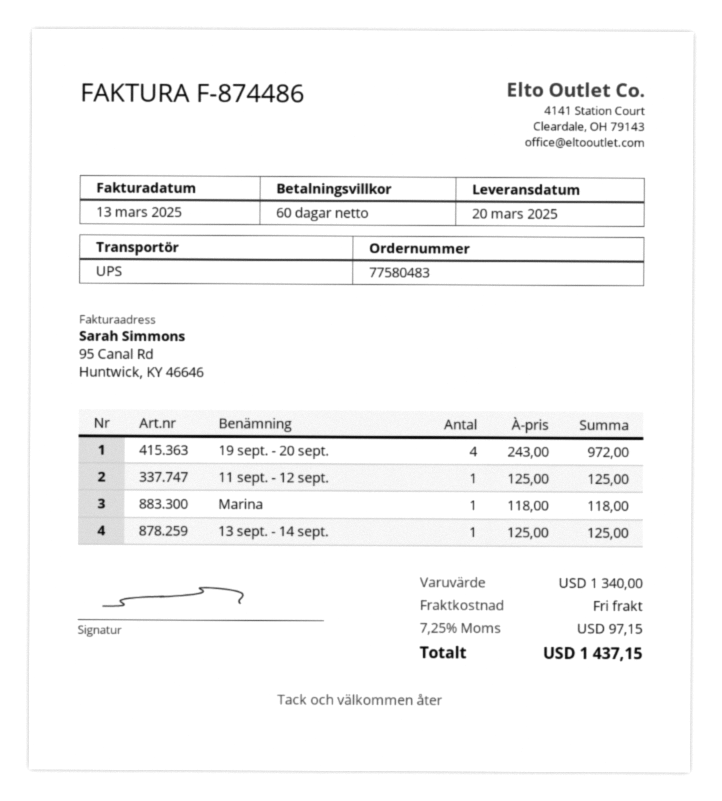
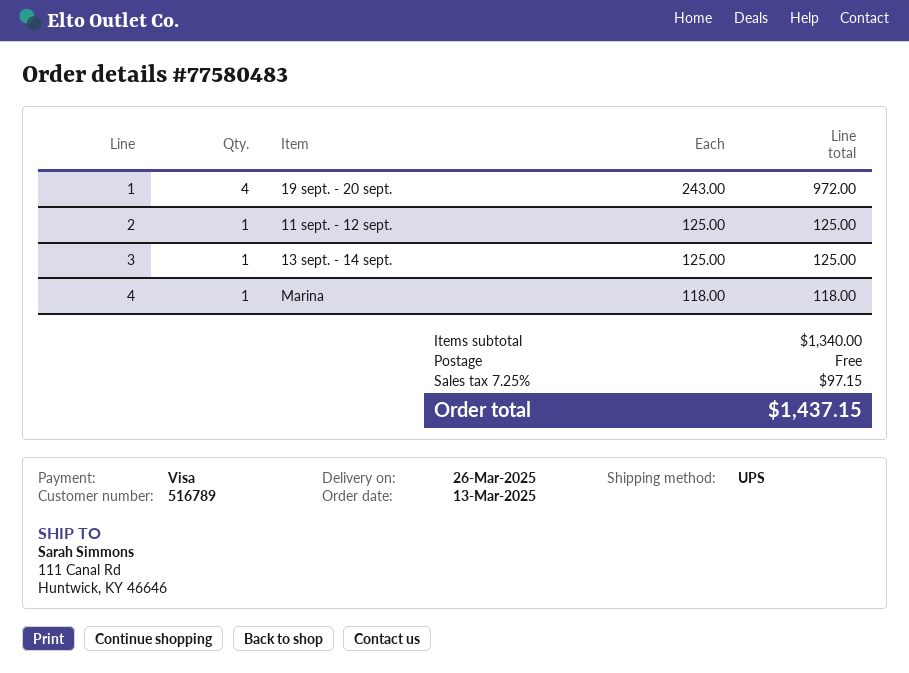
delivery date: 2025-03-20 -> 2025-03-26

